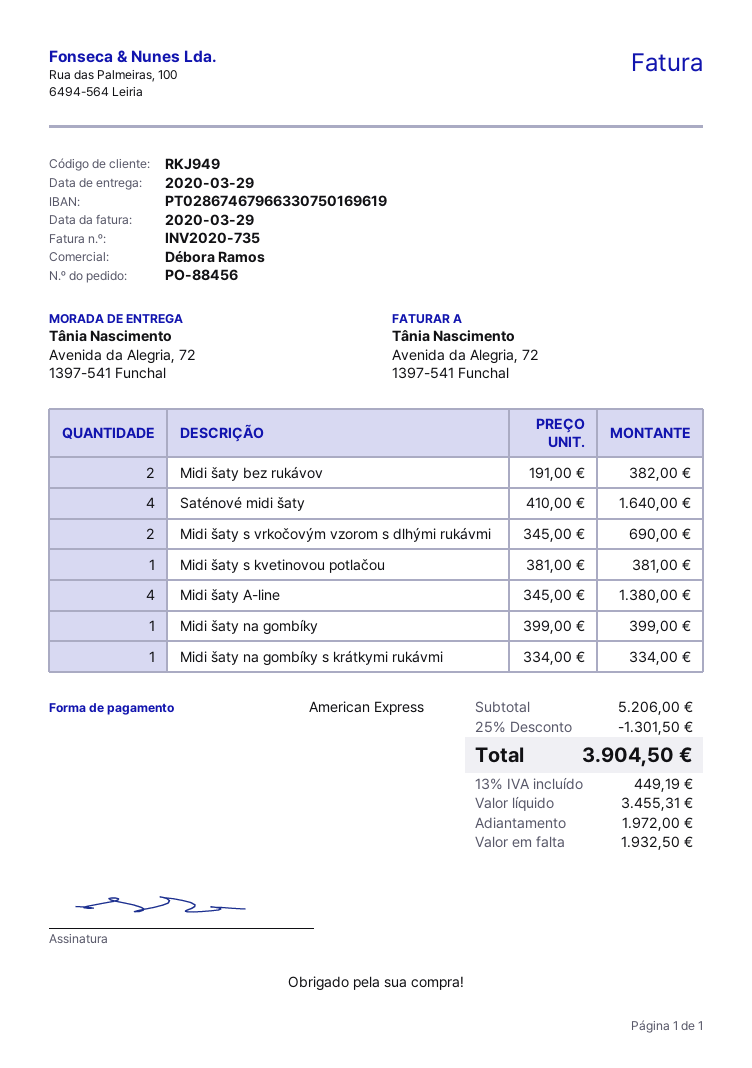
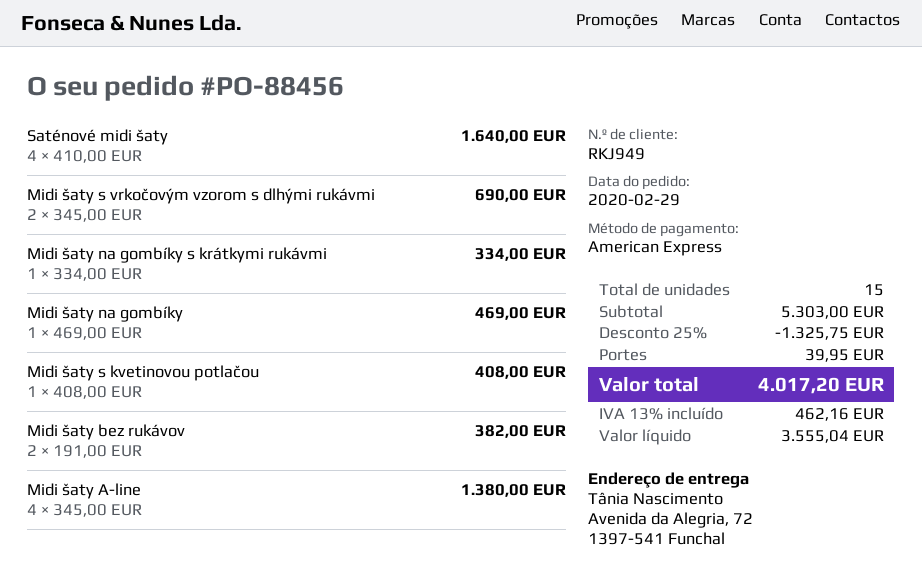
Midi šaty s kvetinovou potlačou: 1 x 381.00 = 381.00 -> 1 x 408.00 = 408.00
Midi šaty na gombíky: 1 x 399.00 = 399.00 -> 1 x 469.00 = 469.00
subtotal: 5206.00 -> 5303.00
discount: 25% = 1301.50 -> 25% = 1325.75
shipping: none -> 39.95
net: 3455.31 -> 3555.04
tax: 13% = 449.19 -> 13% = 462.16
total: 3904.50 -> 4017.20

